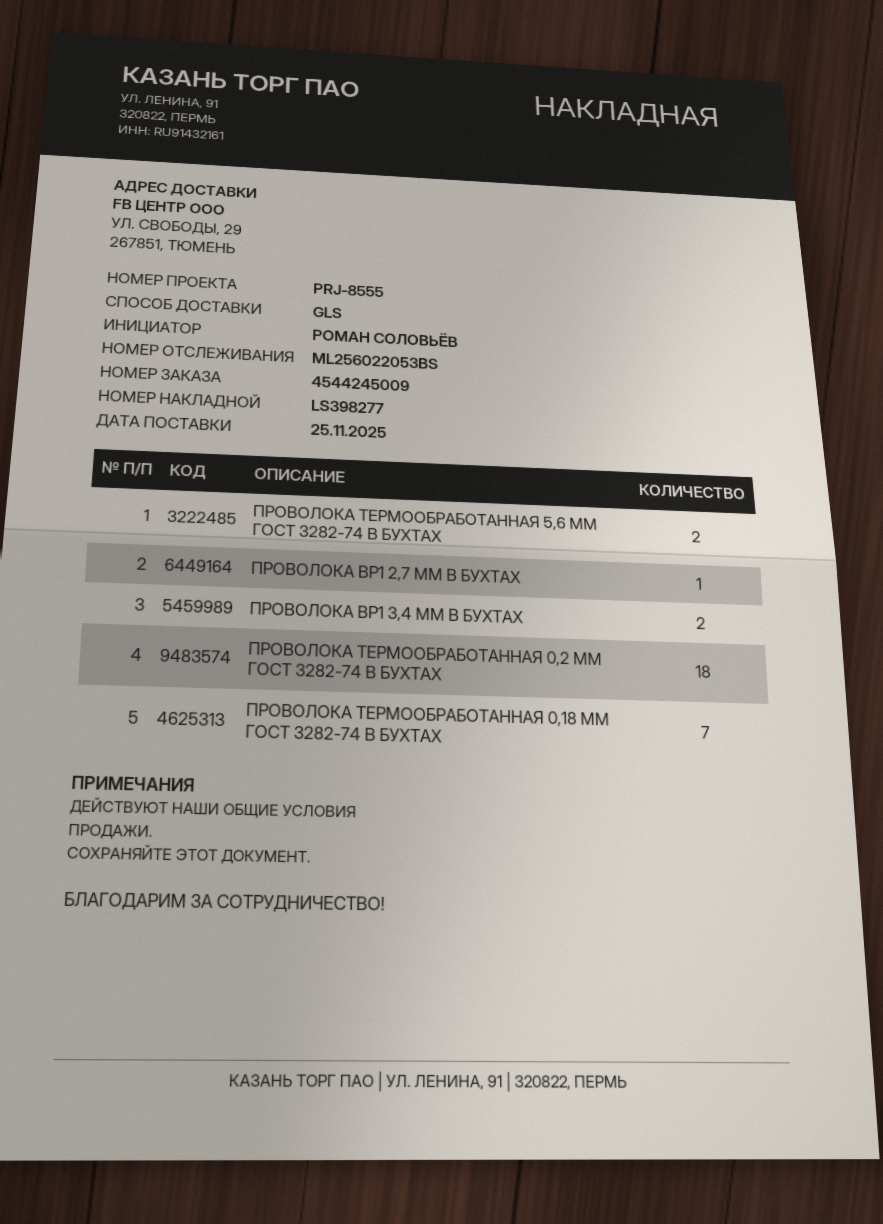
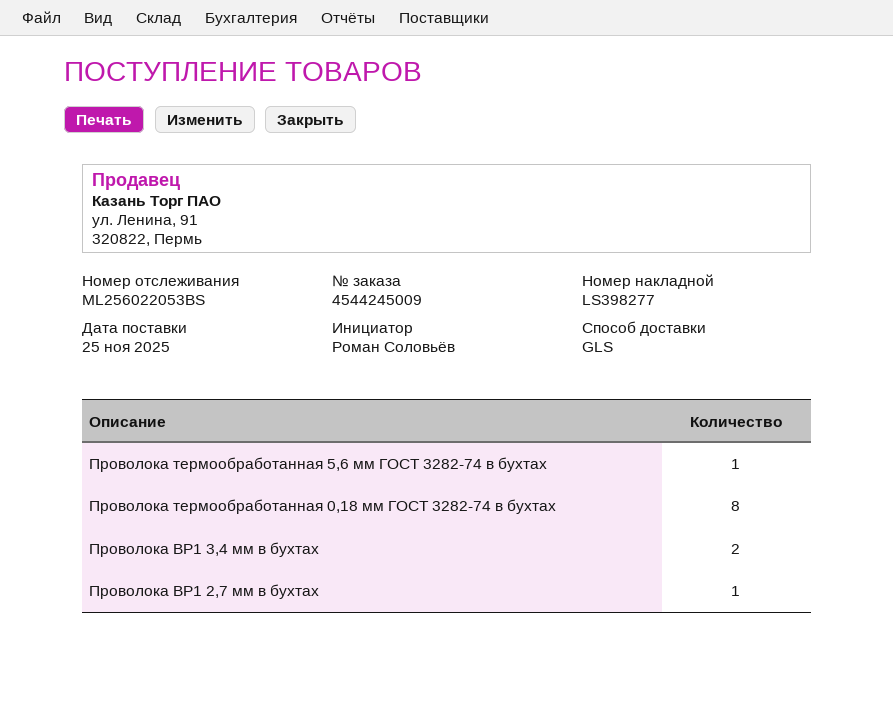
ПРОВОЛОКА ТЕРМООБРАБОТАННАЯ 5,6 ММ ГОСТ 3282-74 В БУХТАХ: 2 -> 1
ПРОВОЛОКА ТЕРМООБРАБОТАННАЯ 0,2 ММ ГОСТ 3282-74 В БУХТАХ: 18 -> none
ПРОВОЛОКА ТЕРМООБРАБОТАННАЯ 0,18 ММ ГОСТ 3282-74 В БУХТАХ: 7 -> 8

